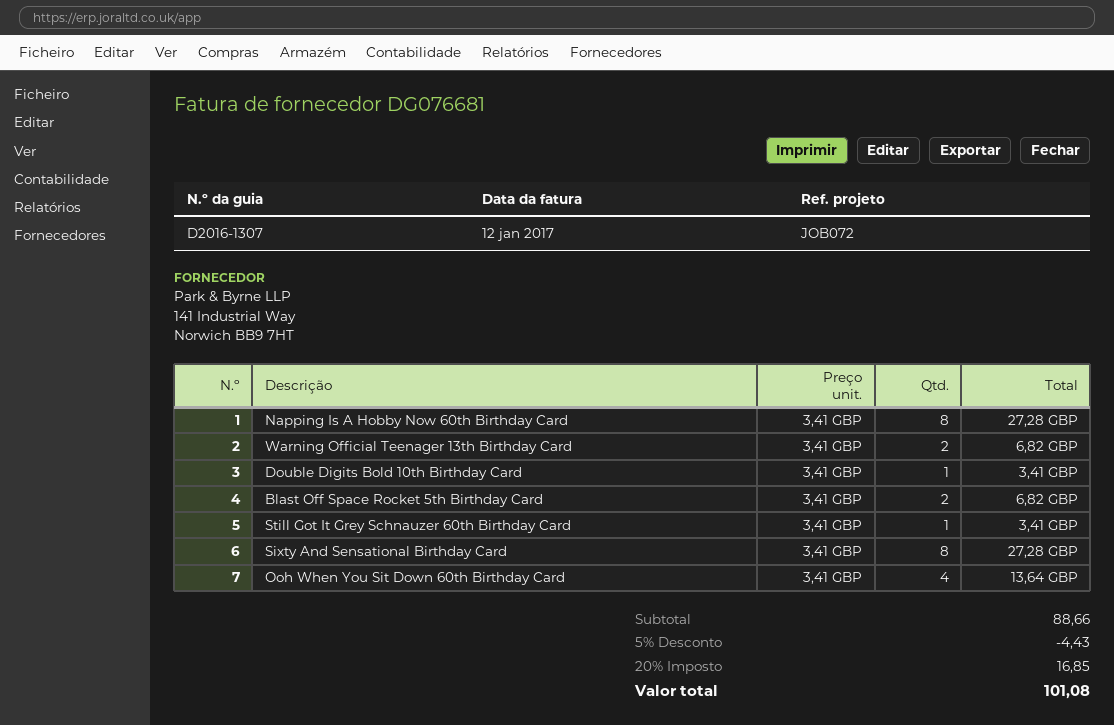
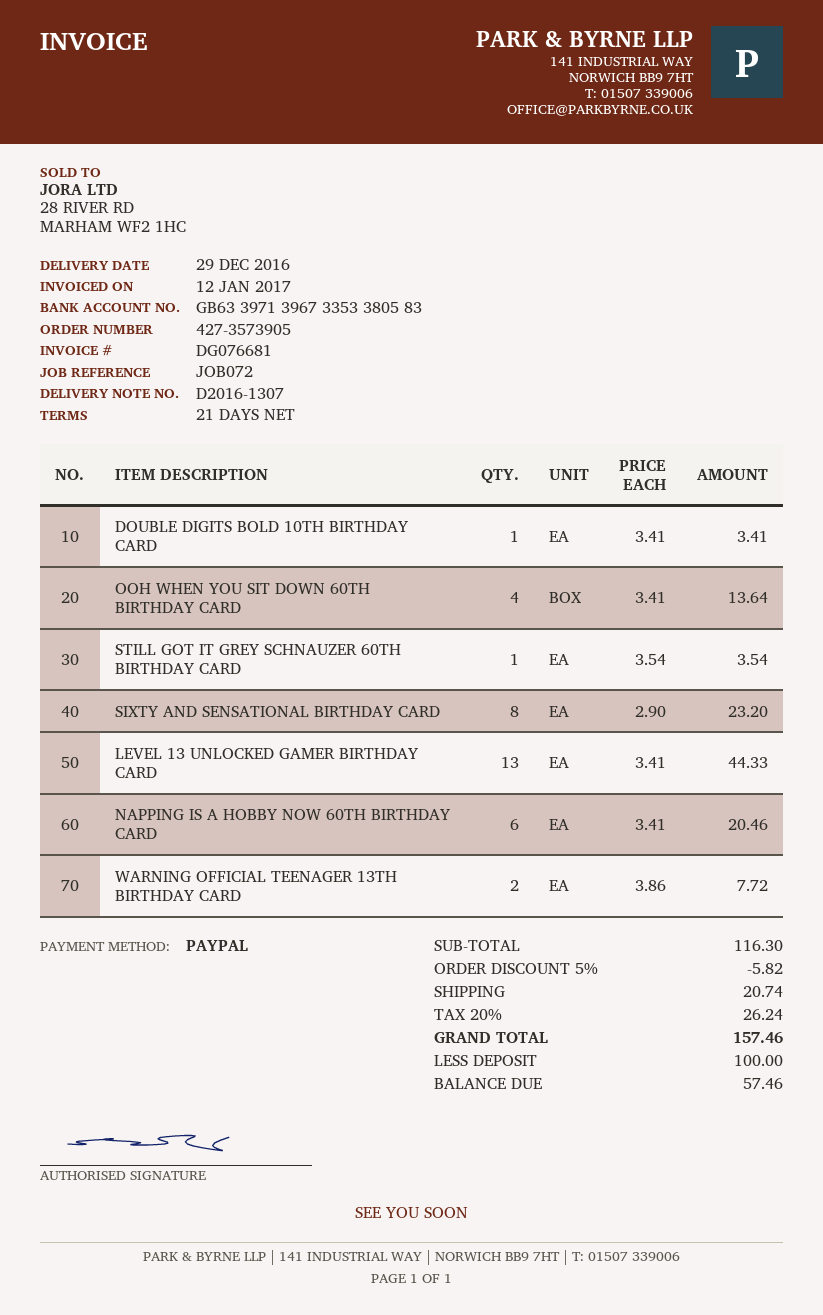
Napping Is A Hobby Now 60th Birthday Card: 8 x 3.41 = 27.28 -> 6 x 3.41 = 20.46
Warning Official Teenager 13th Birthday Card: 2 x 3.41 = 6.82 -> 2 x 3.86 = 7.72
Blast Off Space Rocket 5th Birthday Card: 2 x 3.41 = 6.82 -> none
Still Got It Grey Schnauzer 60th Birthday Card: 1 x 3.41 = 3.41 -> 1 x 3.54 = 3.54
Sixty And Sensational Birthday Card: 8 x 3.41 = 27.28 -> 8 x 2.90 = 23.20
LEVEL 13 UNLOCKED GAMER BIRTHDAY CARD: none -> 13 x 3.41 = 44.33
subtotal: 88.66 -> 116.30
discount: 5% = 4.43 -> 5% = 5.82
shipping: none -> 20.74
tax: 20% = 16.85 -> 20% = 26.24
total: 101.08 -> 157.46

